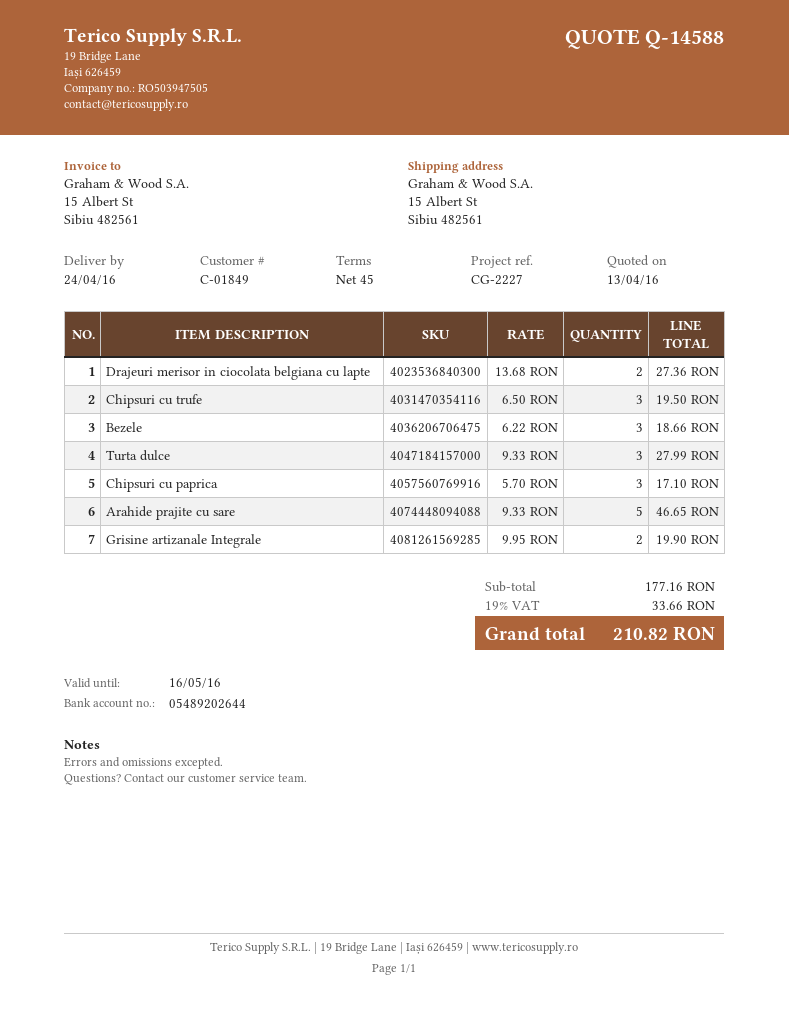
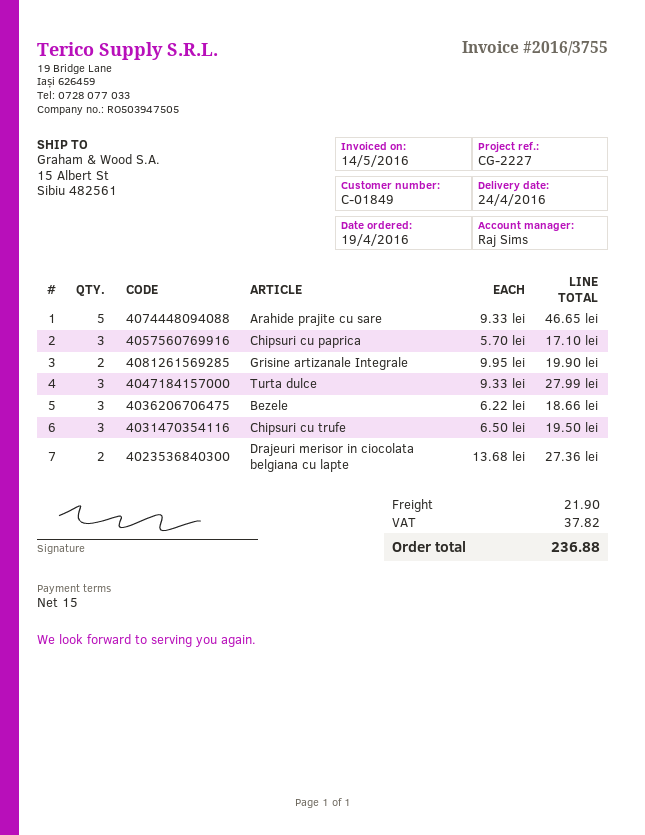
payment terms: 45 days -> 15 days
shipping: none -> 21.90
tax: 33.66 -> 37.82
total: 210.82 -> 236.88

